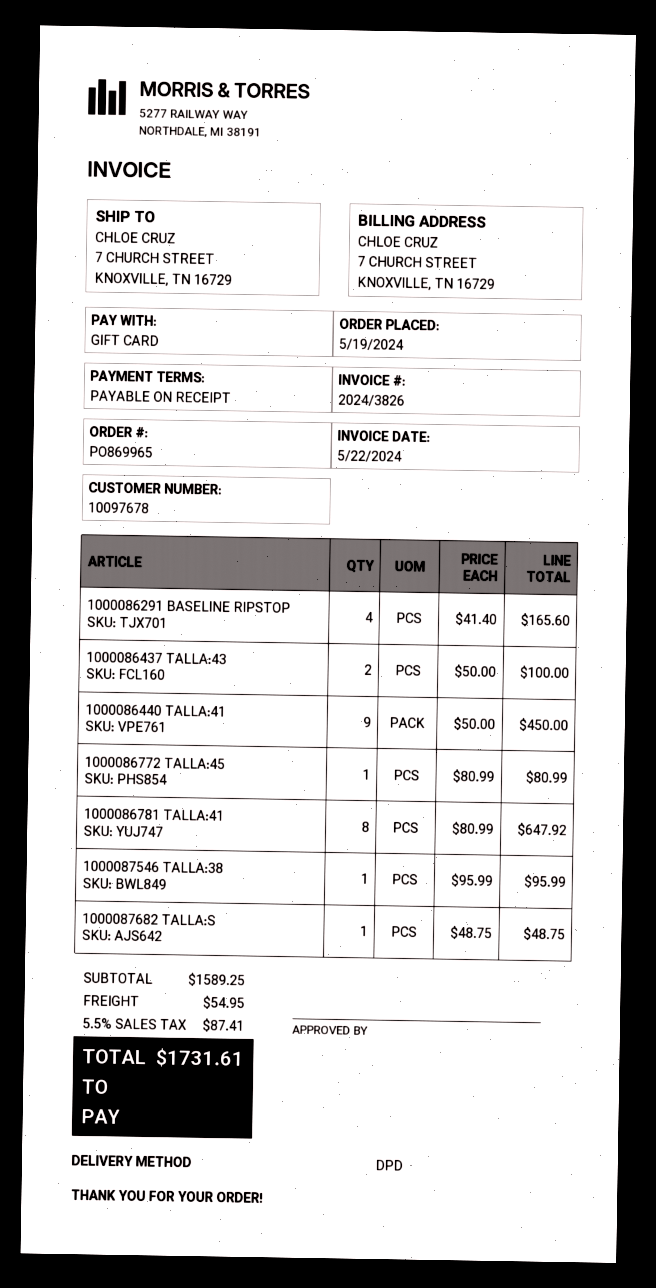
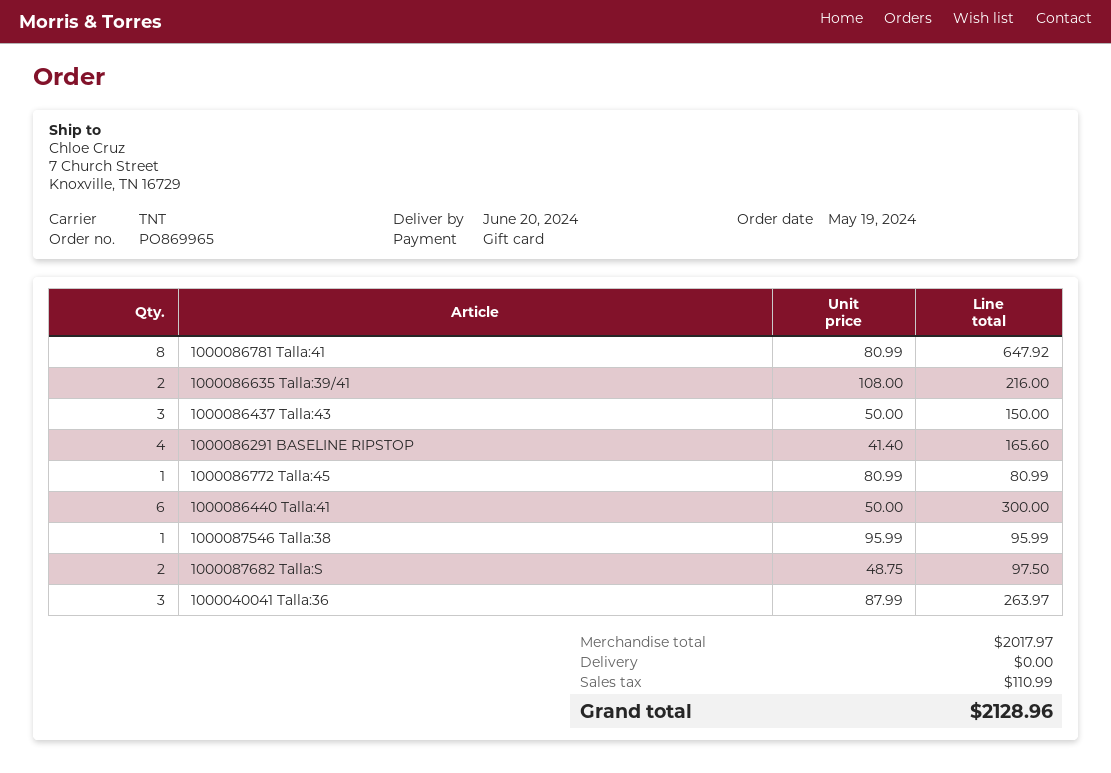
shipping method: DPD -> TNT
1000086437 TALLA:43: 2 x 50.00 = 100.00 -> 3 x 50.00 = 150.00
1000086440 TALLA:41: 9 x 50.00 = 450.00 -> 6 x 50.00 = 300.00
1000087682 TALLA:S: 1 x 48.75 = 48.75 -> 2 x 48.75 = 97.50
1000086635 Talla:39/41: none -> 2 x 108.00 = 216.00
1000040041 Talla:36: none -> 3 x 87.99 = 263.97
subtotal: 1589.25 -> 2017.97
shipping: 54.95 -> 0.00
tax: 87.41 -> 110.99
total: 1731.61 -> 2128.96

